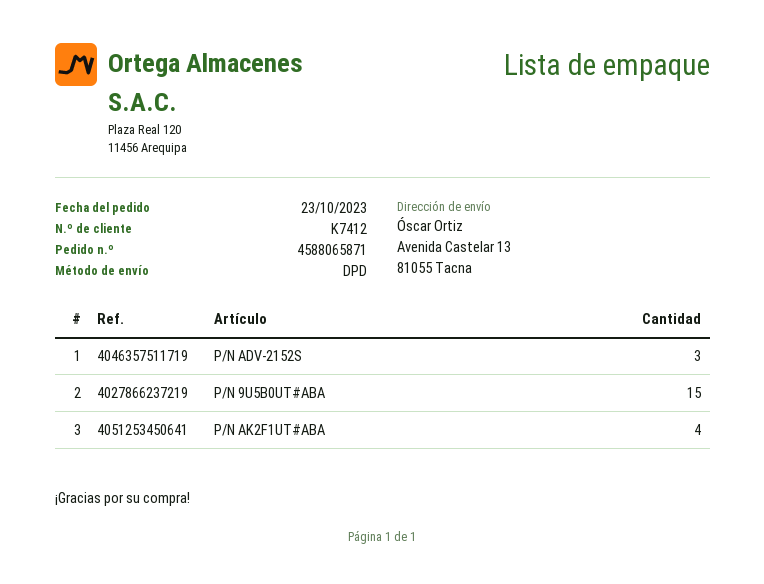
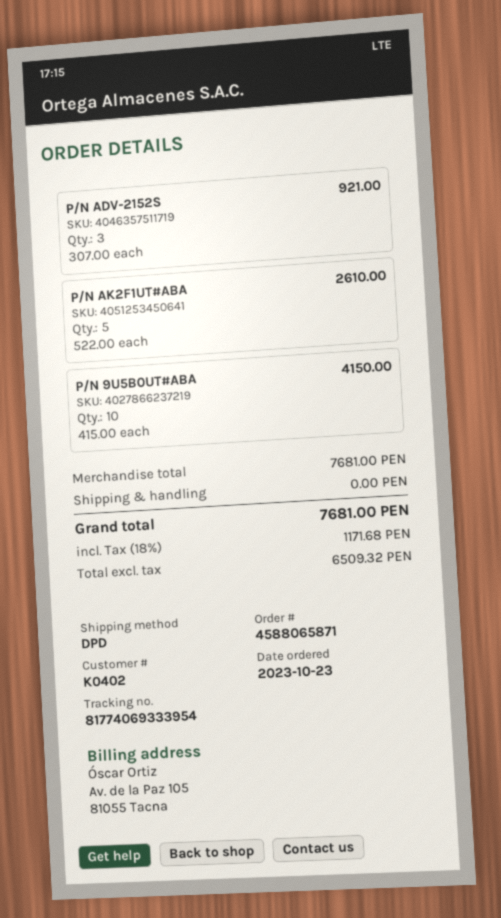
customer number: K7412 -> K0402
P/N 9U5B0UT#ABA: 15 -> 10
P/N AK2F1UT#ABA: 4 -> 5

